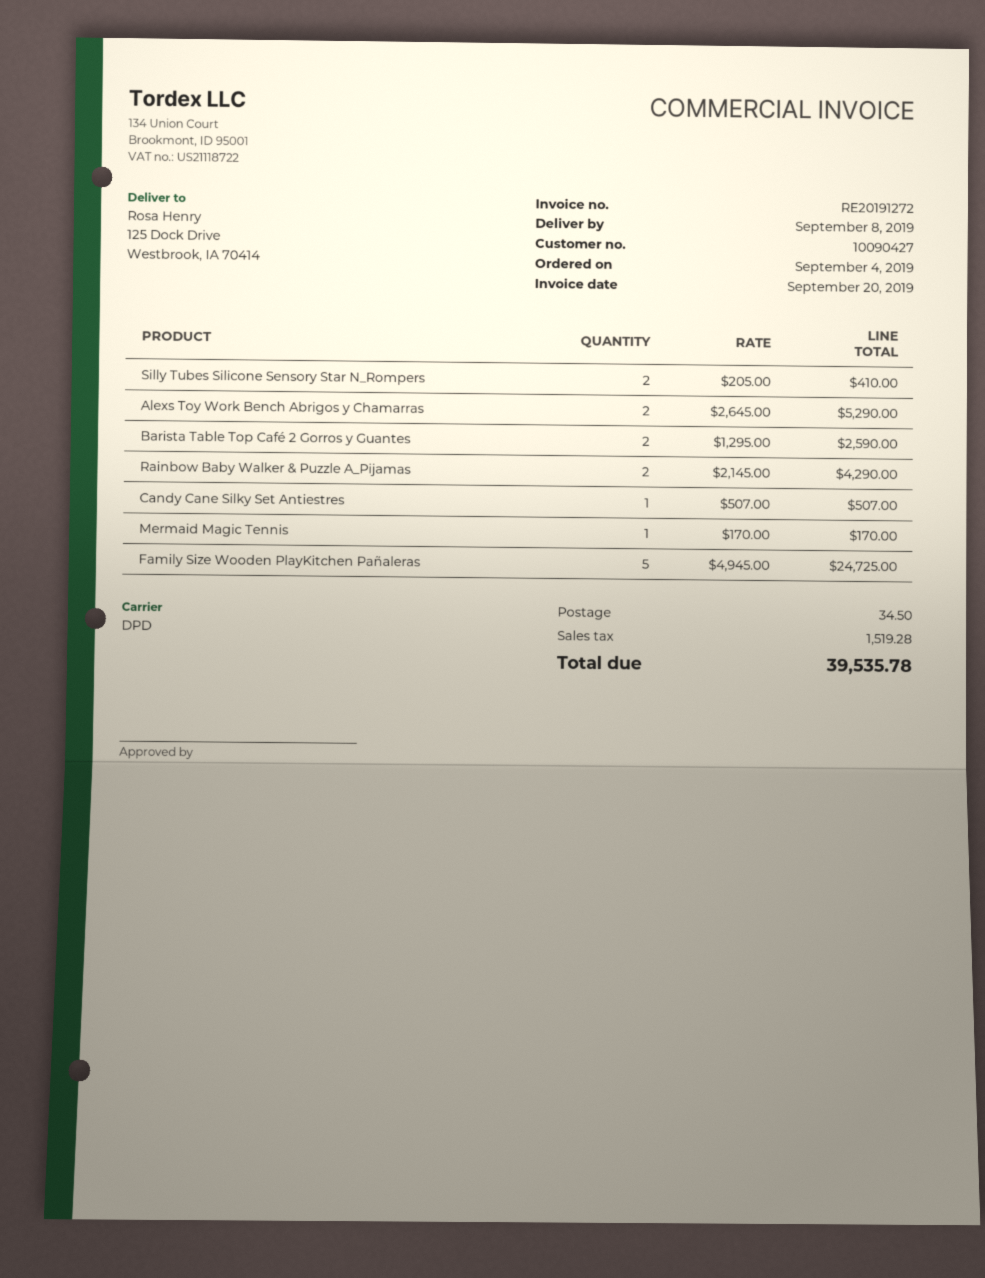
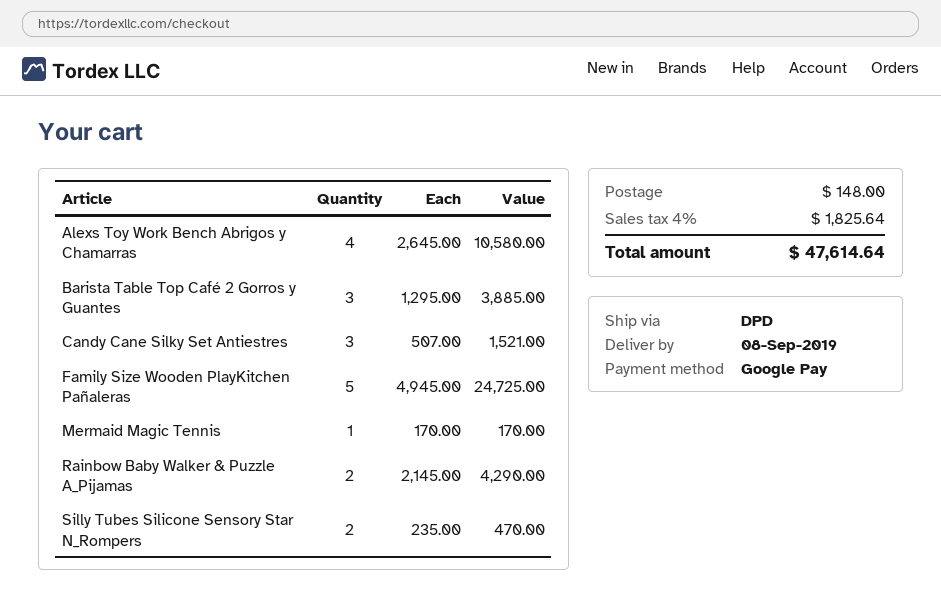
Silly Tubes Silicone Sensory Star N_Rompers: 2 x 205.00 = 410.00 -> 2 x 235.00 = 470.00
Alexs Toy Work Bench Abrigos y Chamarras: 2 x 2645.00 = 5290.00 -> 4 x 2645.00 = 10580.00
Barista Table Top Café 2 Gorros y Guantes: 2 x 1295.00 = 2590.00 -> 3 x 1295.00 = 3885.00
Candy Cane Silky Set Antiestres: 1 x 507.00 = 507.00 -> 3 x 507.00 = 1521.00
shipping: 34.50 -> 148.00
tax: 1519.28 -> 1825.64
total: 39535.78 -> 47614.64

